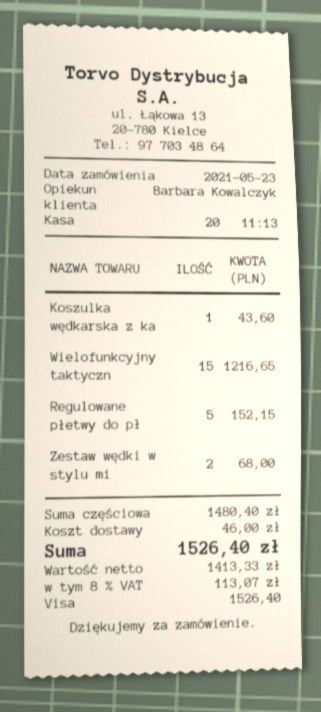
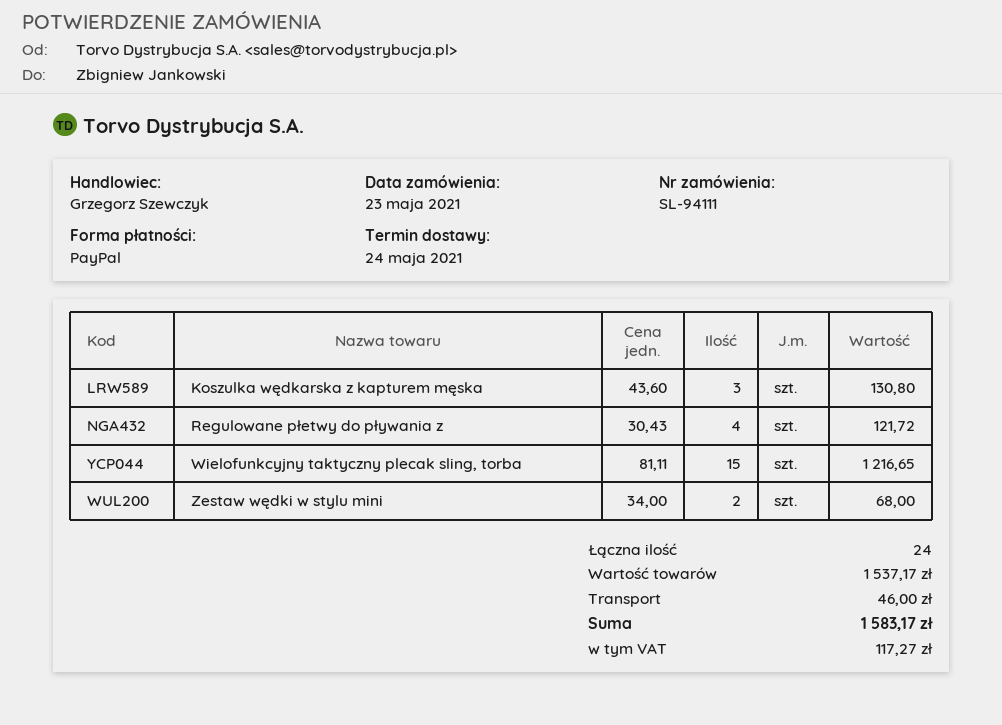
sales rep: Barbara Kowalczyk -> Grzegorz Szewczyk
payment method: Visa -> PayPal
Koszulka wędkarska z ka: 1 for 43.60 -> 3 for 130.80
Regulowane płetwy do pł: 5 for 152.15 -> 4 for 121.72
subtotal: 1480.40 -> 1537.17
tax: 113.07 -> 117.27
total: 1526.40 -> 1583.17

